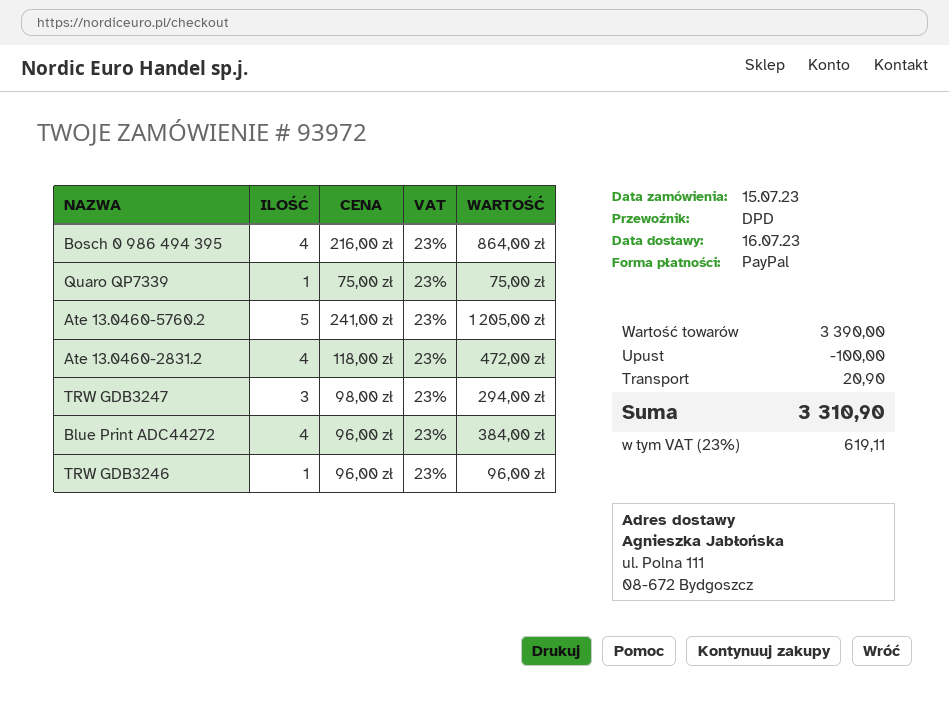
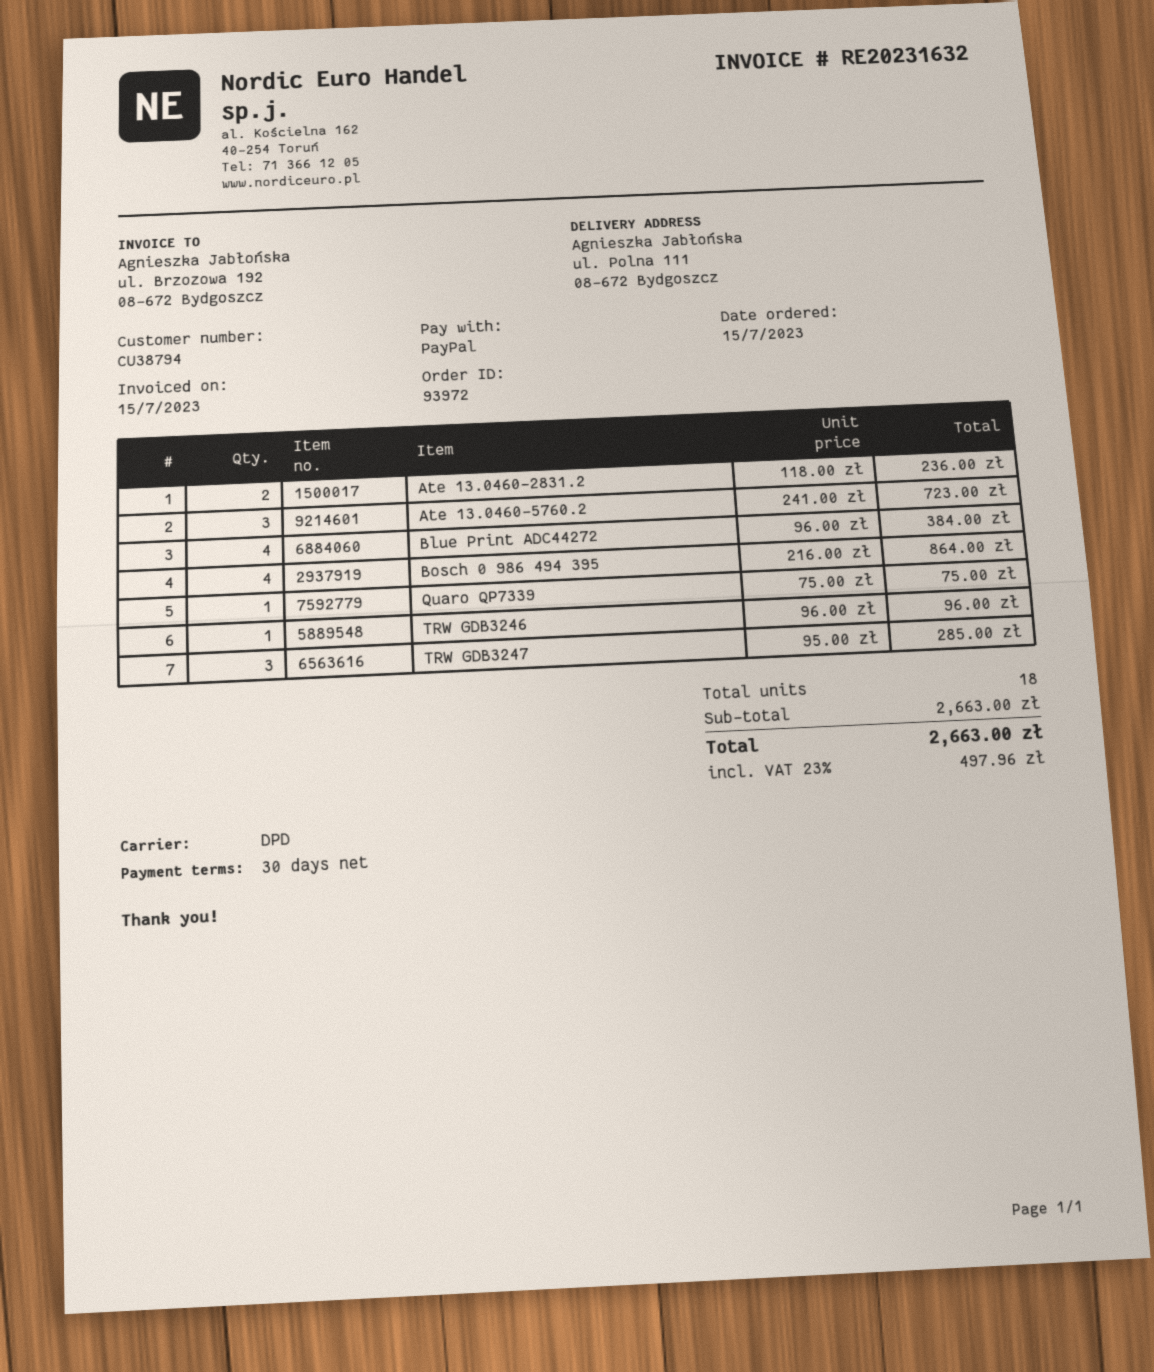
Ate 13.0460-5760.2: 5 x 241.00 = 1205.00 -> 3 x 241.00 = 723.00
Ate 13.0460-2831.2: 4 x 118.00 = 472.00 -> 2 x 118.00 = 236.00
TRW GDB3247: 3 x 98.00 = 294.00 -> 3 x 95.00 = 285.00
subtotal: 3390.00 -> 2663.00
discount: 100.00 -> none
shipping: 20.90 -> none
tax: 23% = 619.11 -> 23% = 497.96
total: 3310.90 -> 2663.00

